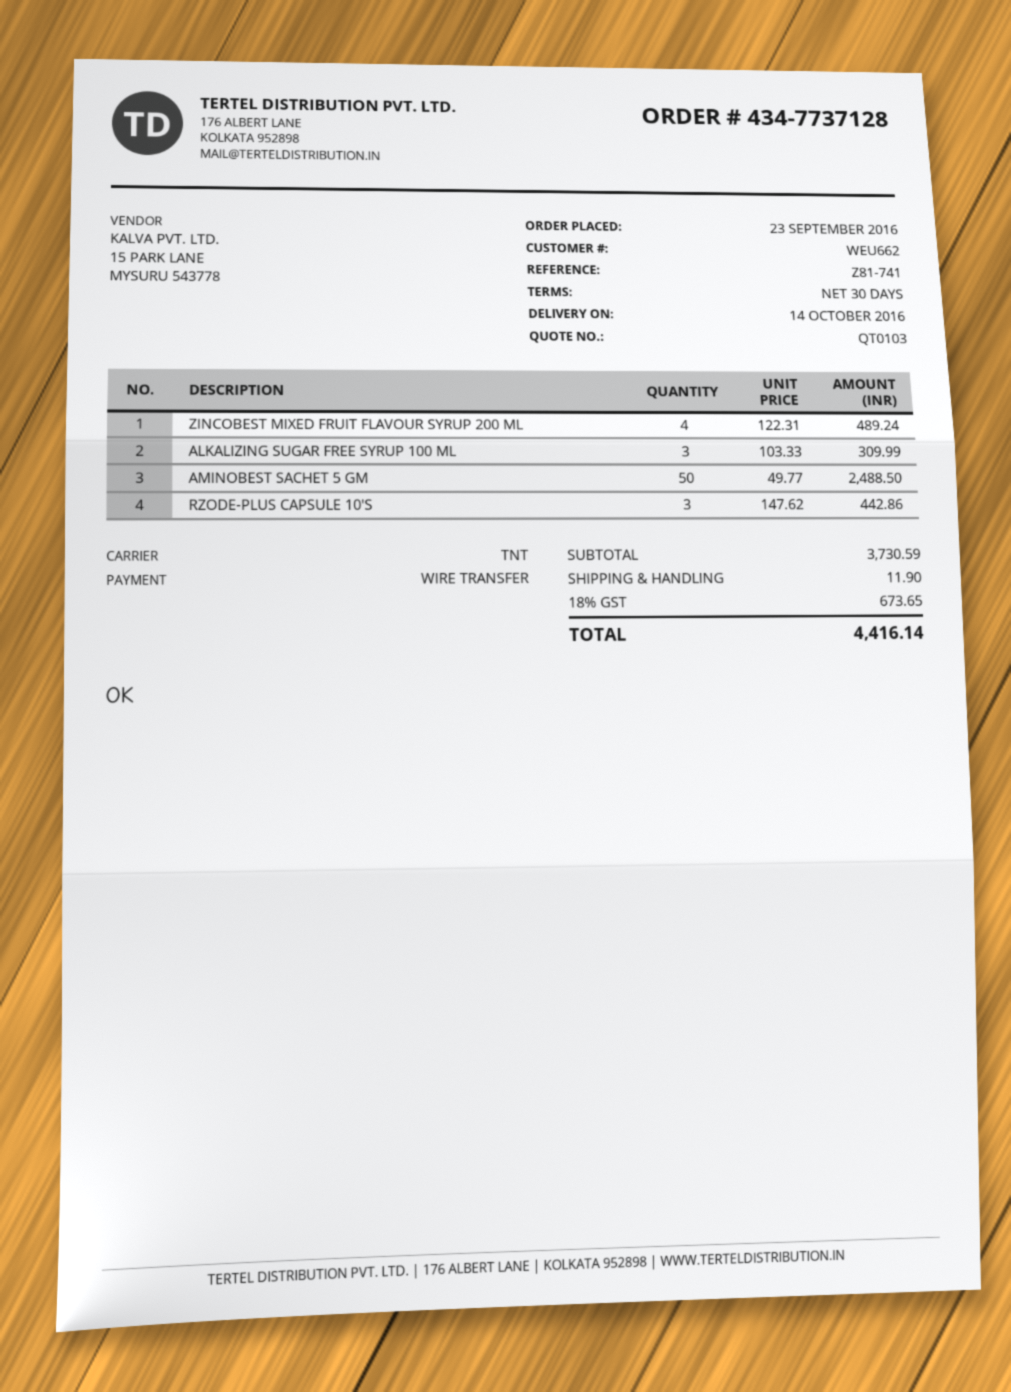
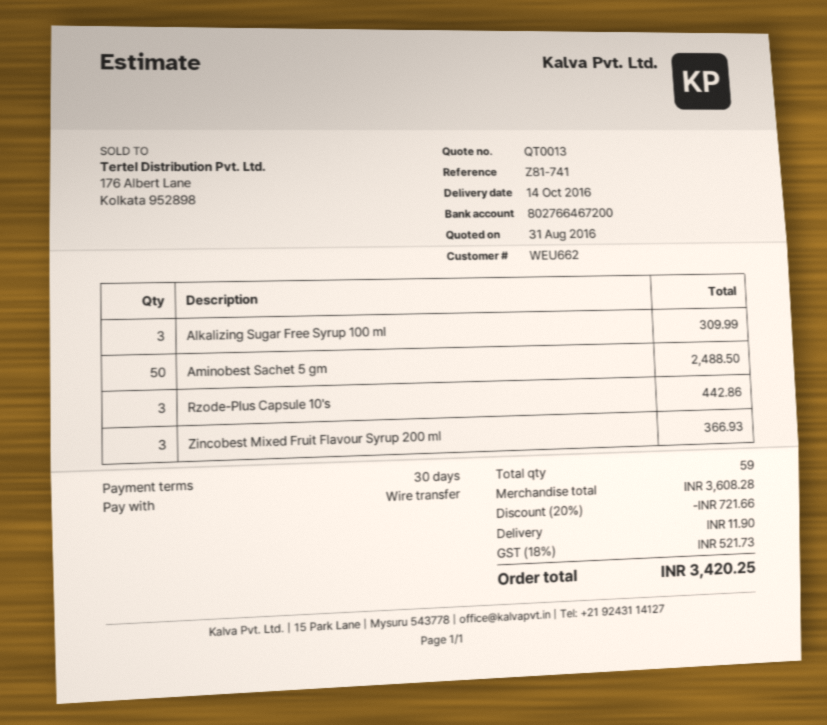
quote number: QT0103 -> QT0013
ZINCOBEST MIXED FRUIT FLAVOUR SYRUP 200 ML: 4 for 489.24 -> 3 for 366.93
subtotal: 3730.59 -> 3608.28
discount: none -> 20% = 721.66
tax: 18% = 673.65 -> 18% = 521.73
total: 4416.14 -> 3420.25

